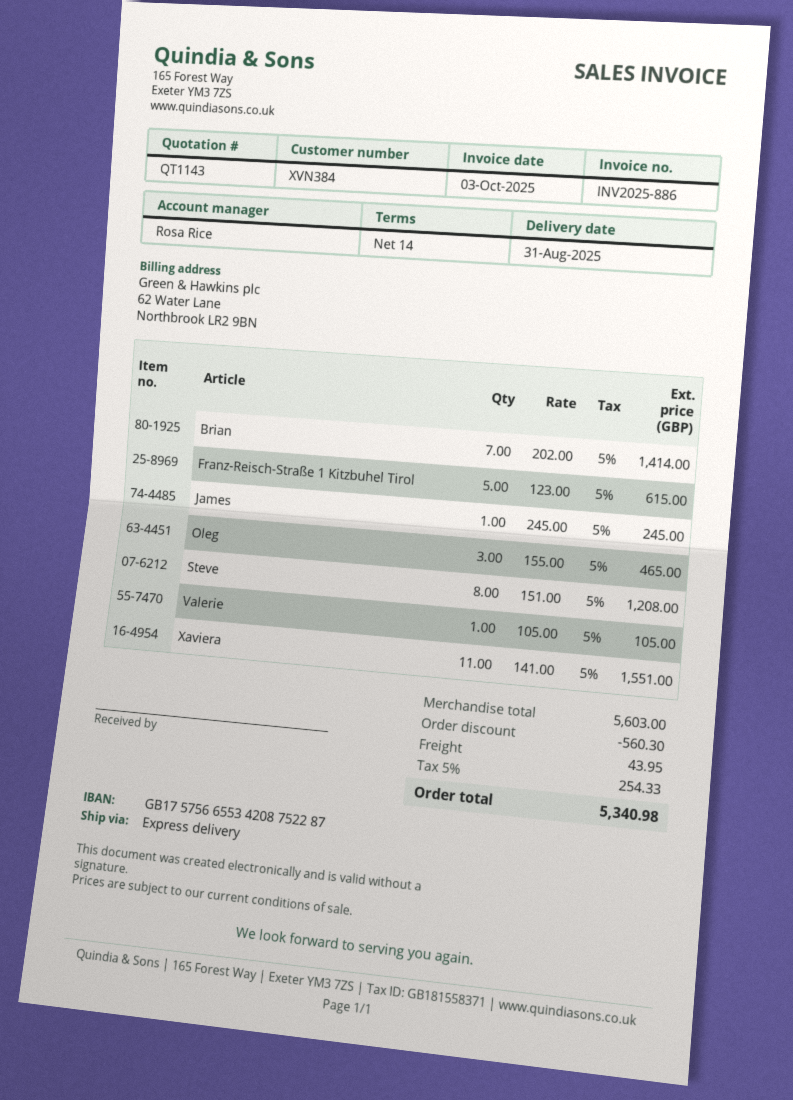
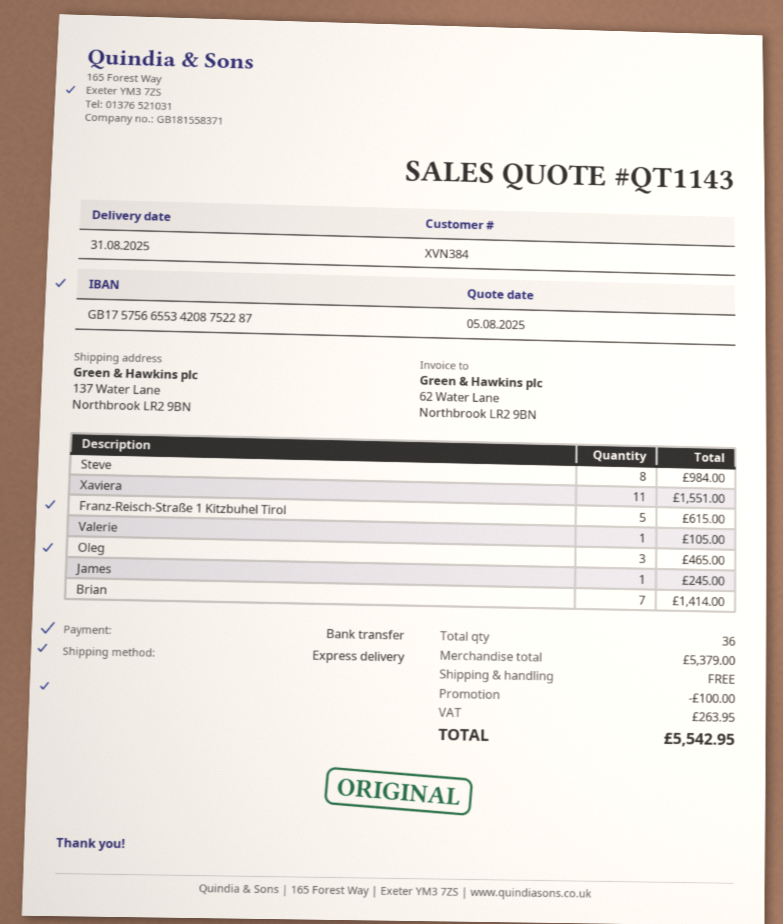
Steve: 8 for 1208.00 -> 8 for 984.00
subtotal: 5603.00 -> 5379.00
discount: 560.30 -> 100.00
shipping: 43.95 -> 0.00
tax: 254.33 -> 263.95
total: 5340.98 -> 5542.95

